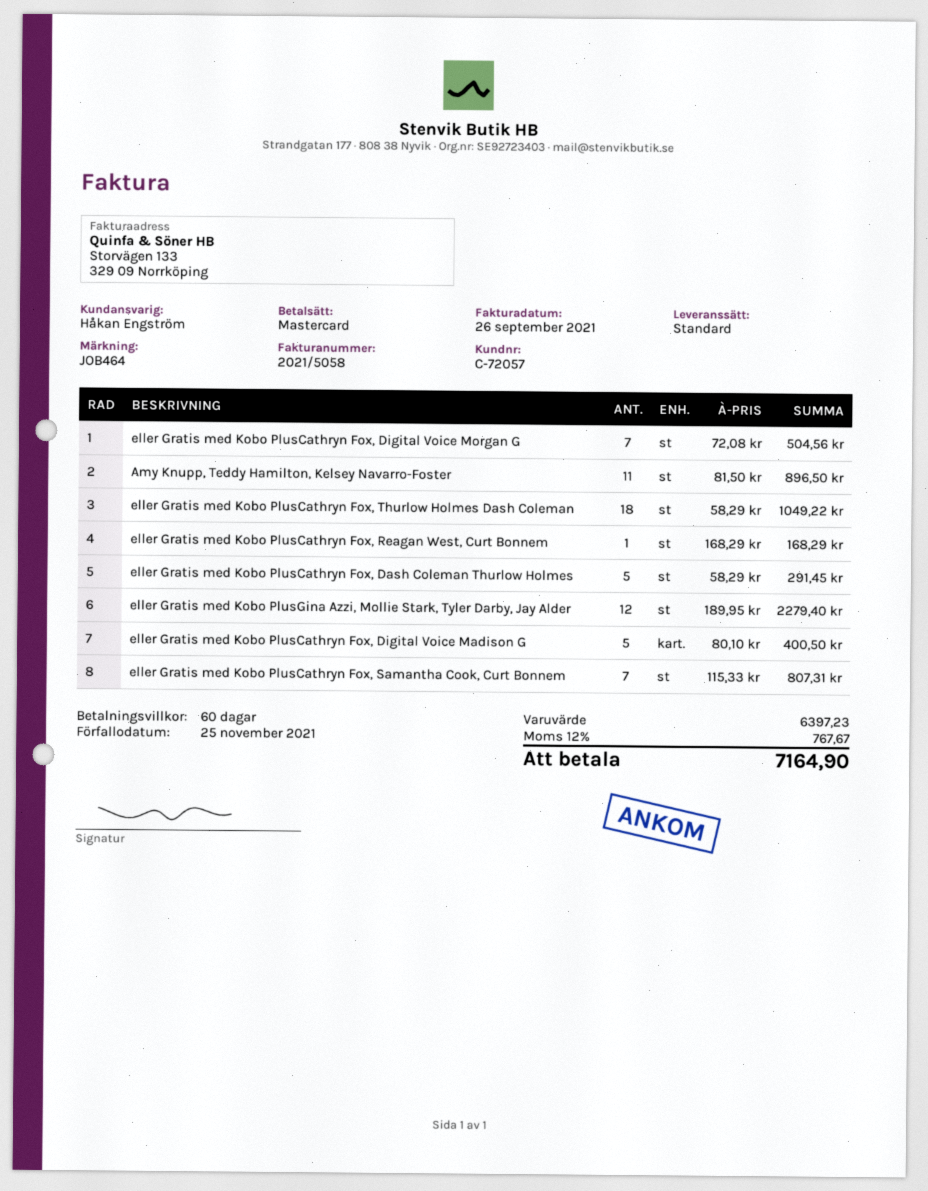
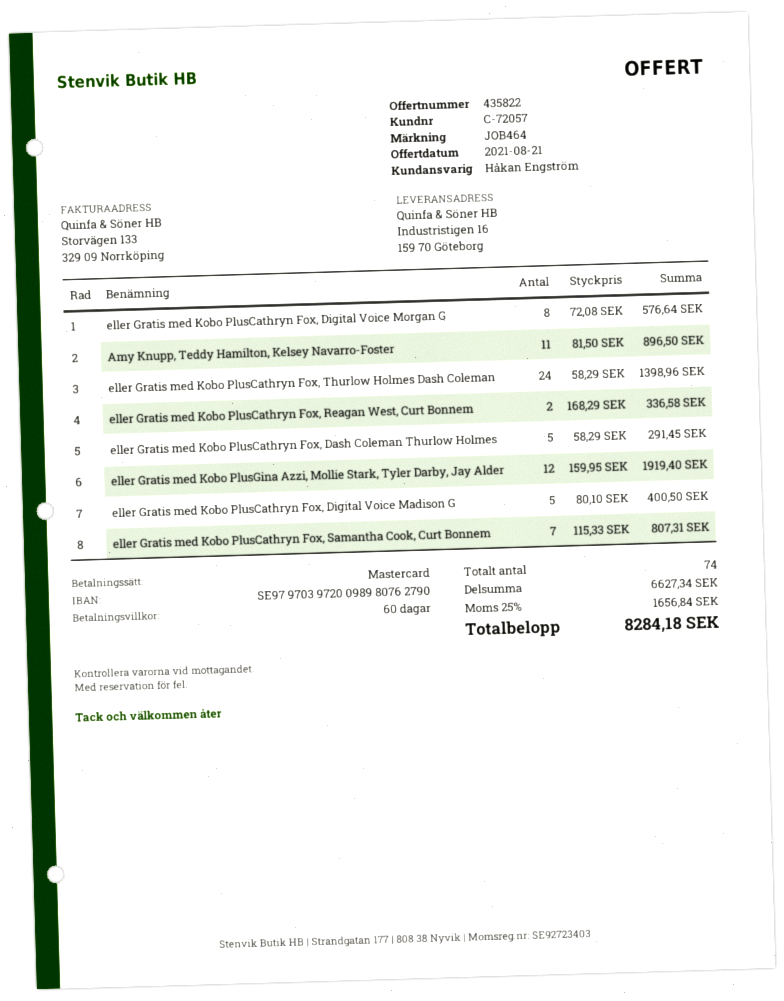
eller Gratis med Kobo PlusCathryn Fox, Digital Voice Morgan G: 7 x 72.08 = 504.56 -> 8 x 72.08 = 576.64
eller Gratis med Kobo PlusCathryn Fox, Thurlow Holmes Dash Coleman: 18 x 58.29 = 1049.22 -> 24 x 58.29 = 1398.96
eller Gratis med Kobo PlusCathryn Fox, Reagan West, Curt Bonnem: 1 x 168.29 = 168.29 -> 2 x 168.29 = 336.58
eller Gratis med Kobo PlusGina Azzi, Mollie Stark, Tyler Darby, Jay Alder: 12 x 189.95 = 2279.40 -> 12 x 159.95 = 1919.40
subtotal: 6397.23 -> 6627.34
tax: 12% = 767.67 -> 25% = 1656.84
total: 7164.90 -> 8284.18

